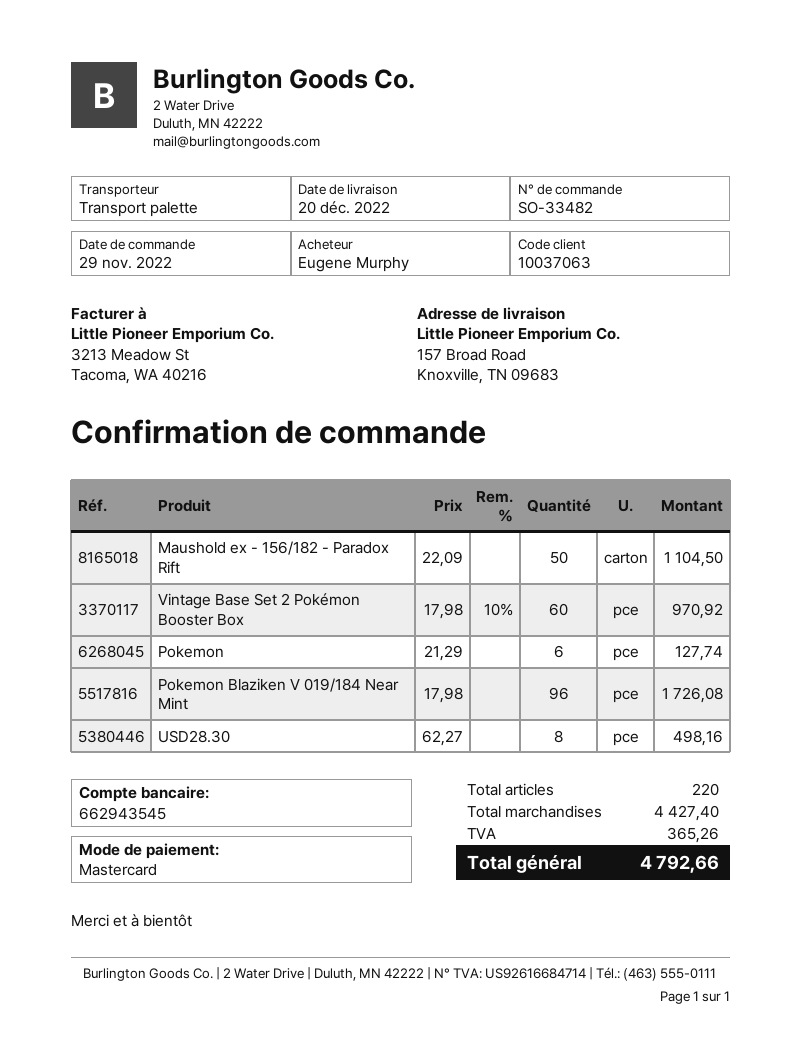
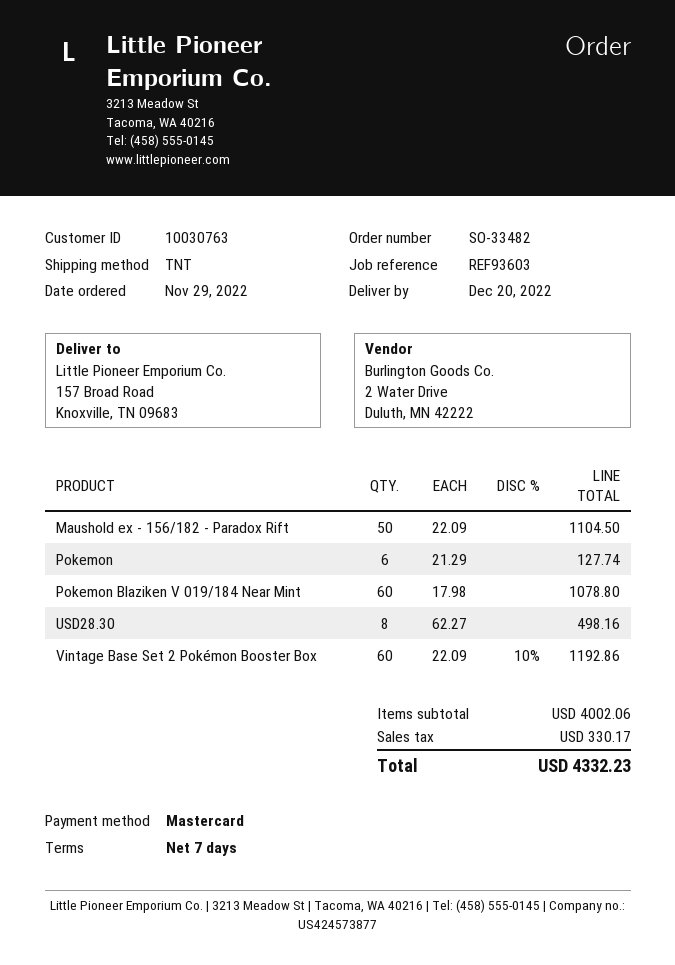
customer number: 10037063 -> 10030763
shipping method: pallet freight -> TNT
Vintage Base Set 2 Pokémon Booster Box: 60 x 17.98 - 10% = 970.92 -> 60 x 22.09 - 10% = 1192.86
Pokemon Blaziken V 019/184 Near Mint: 96 x 17.98 = 1726.08 -> 60 x 17.98 = 1078.80
subtotal: 4427.40 -> 4002.06
tax: 365.26 -> 330.17
total: 4792.66 -> 4332.23

